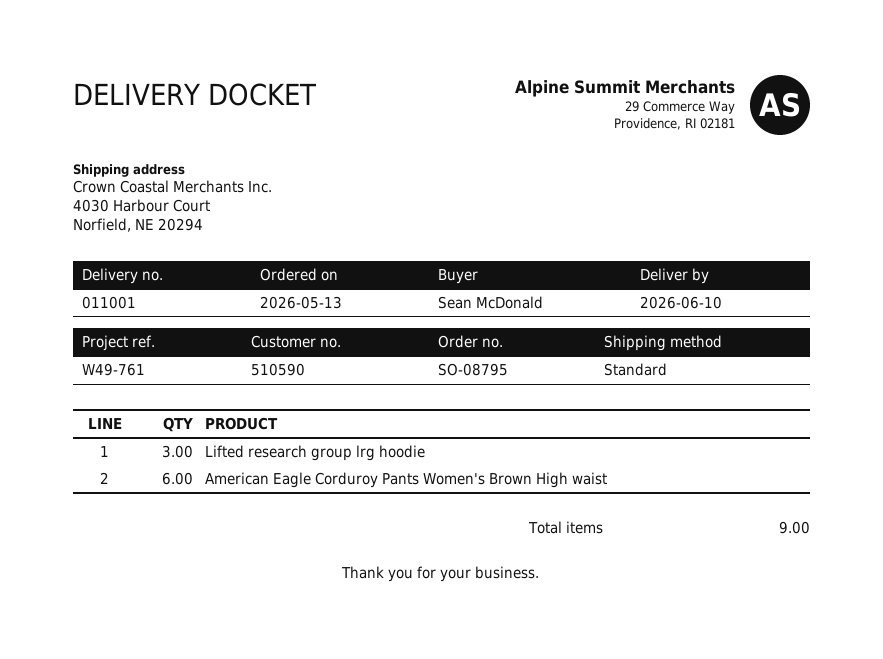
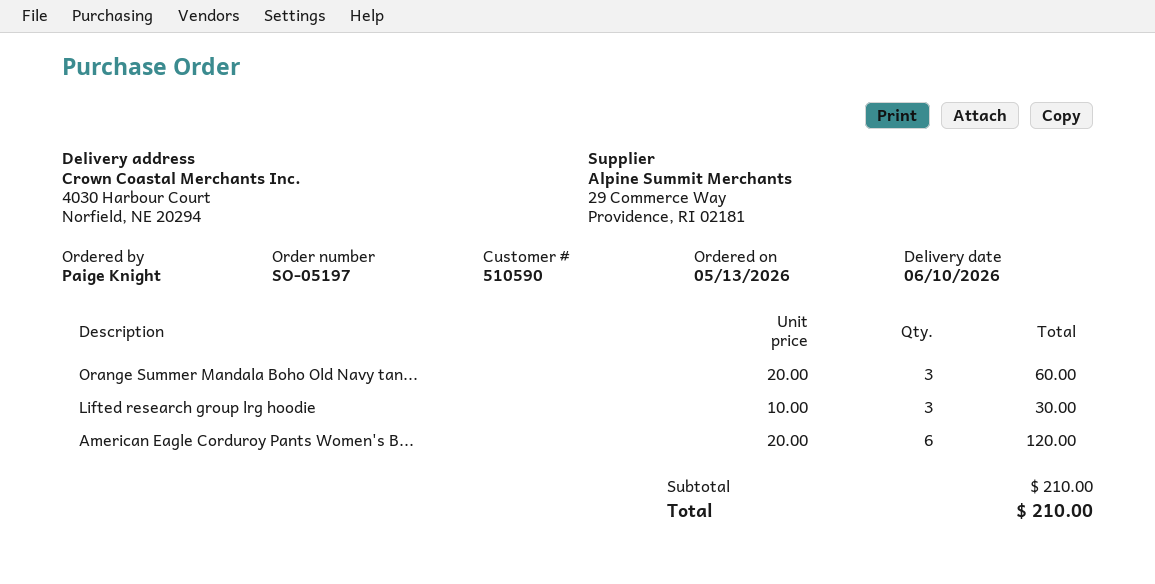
order number: SO-08795 -> SO-05197
ordered by: Sean McDonald -> Paige Knight
Orange Summer Mandala Boho Old Navy tan...: none -> 3

